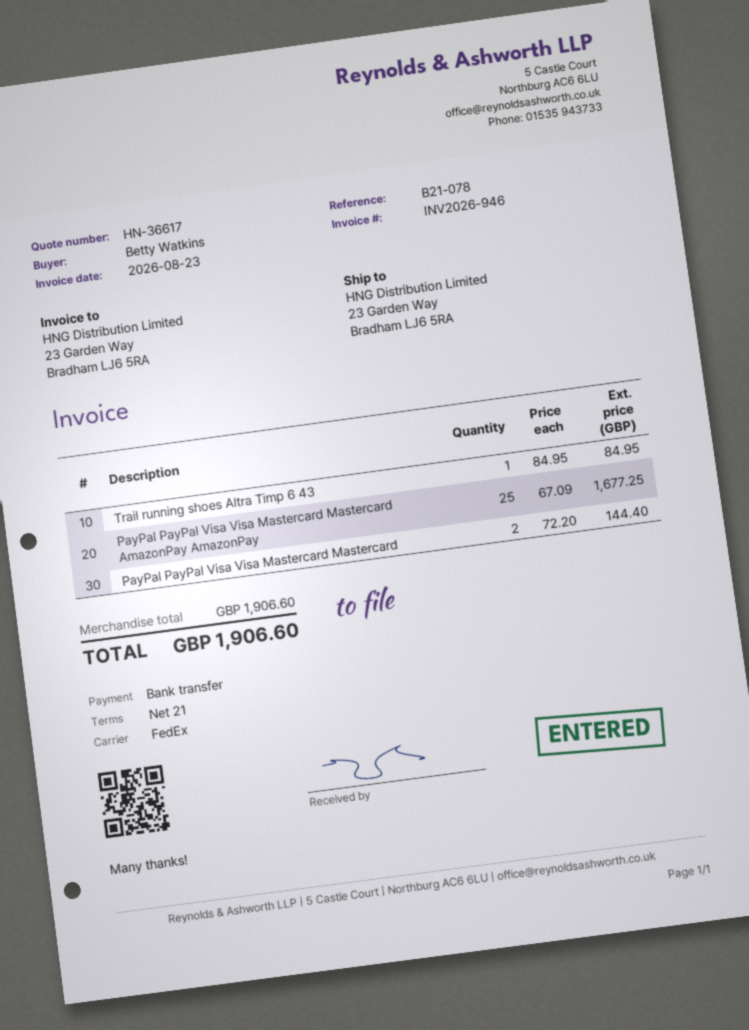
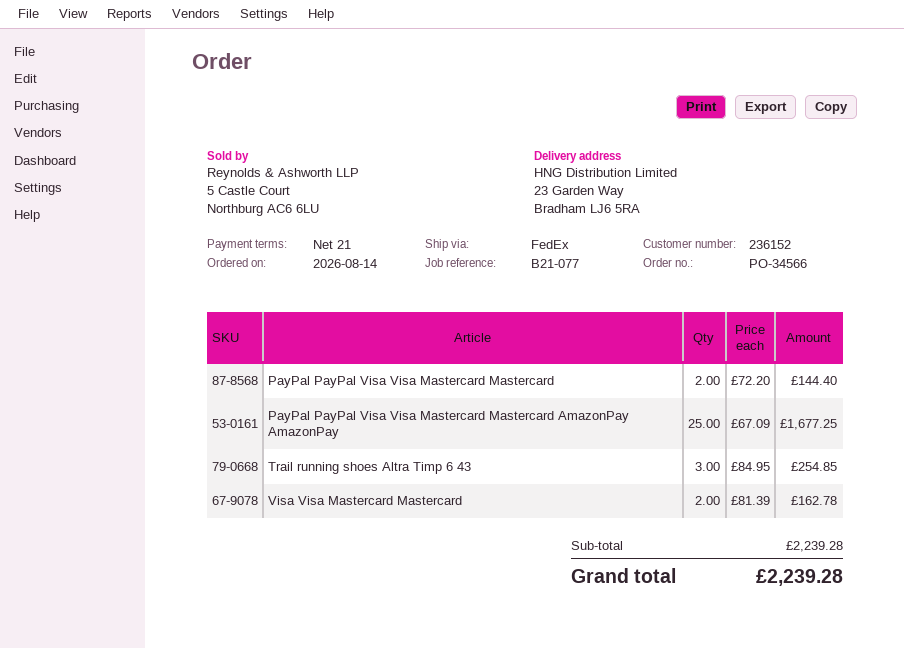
reference: B21-078 -> B21-077
Trail running shoes Altra Timp 6 43: 1 x 84.95 = 84.95 -> 3 x 84.95 = 254.85
Visa Visa Mastercard Mastercard: none -> 2 x 81.39 = 162.78
subtotal: 1906.60 -> 2239.28
total: 1906.60 -> 2239.28

